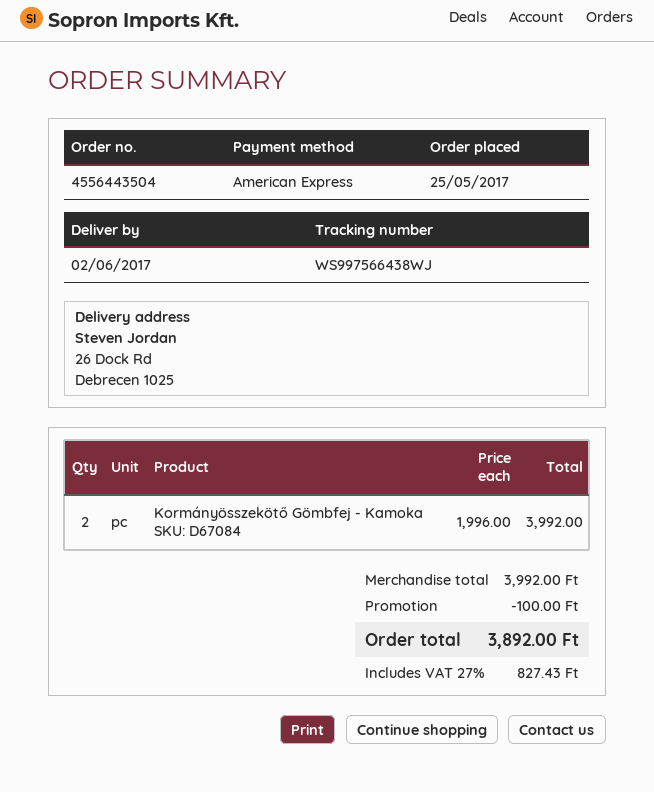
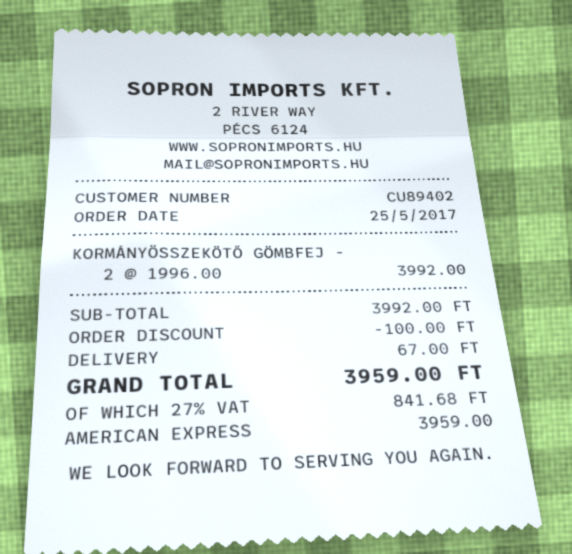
shipping: none -> 67.00
tax: 27% = 827.43 -> 27% = 841.68
total: 3892.00 -> 3959.00

